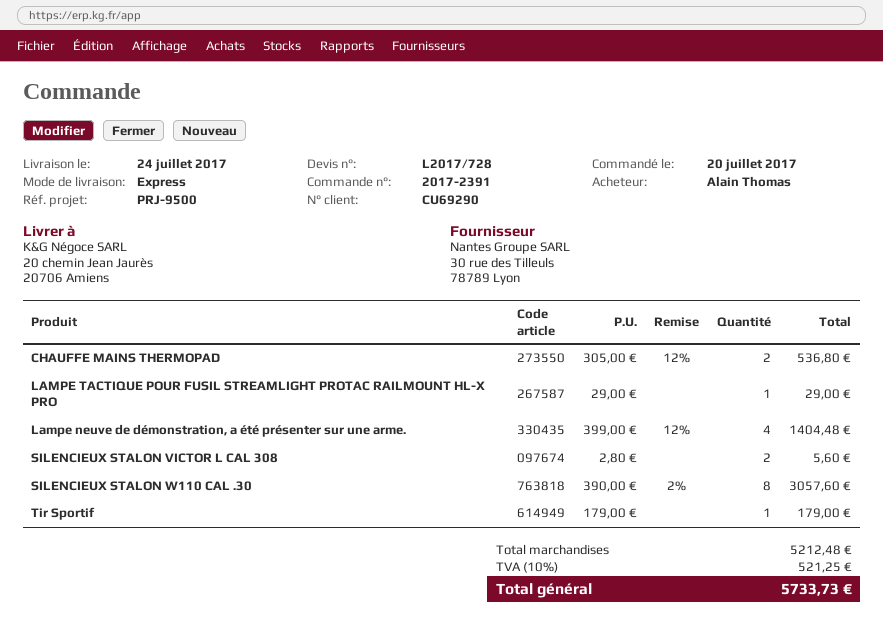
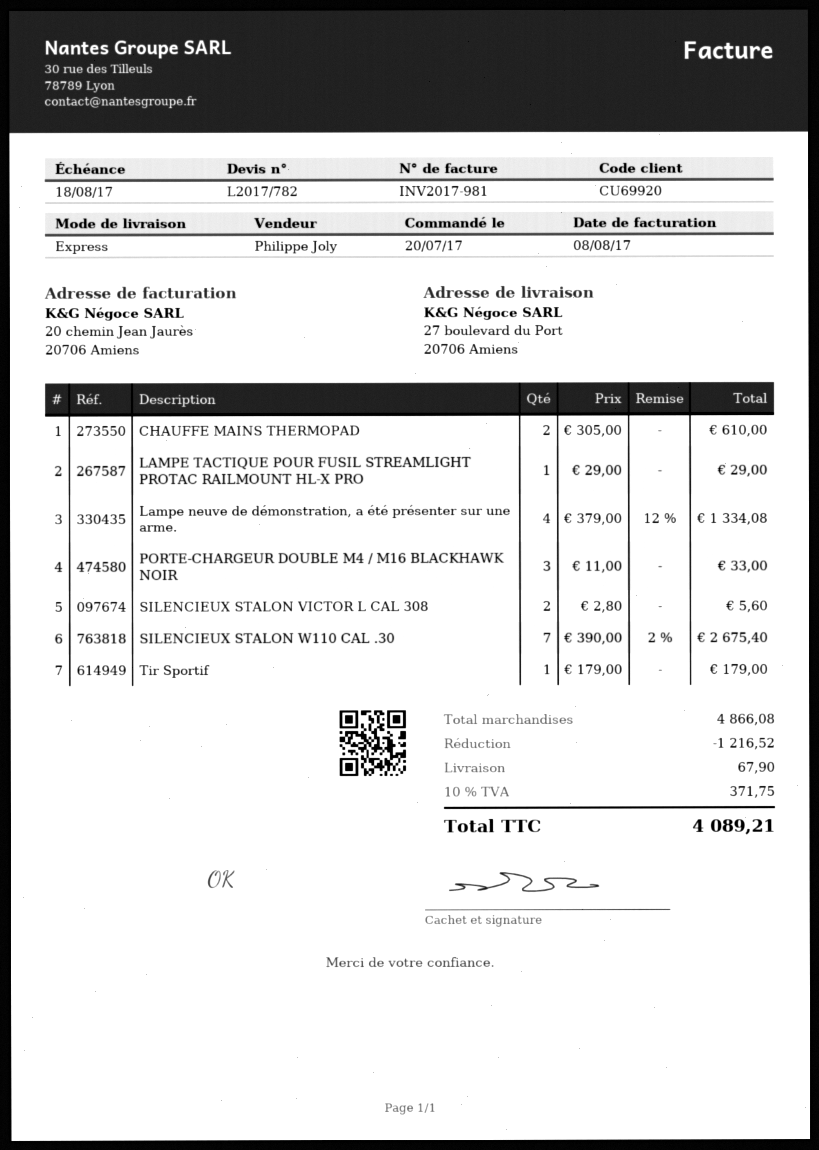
quote number: L2017/728 -> L2017/782
customer number: CU69290 -> CU69920
ship to: 20 chemin Jean Jaurès, 20706 Amiens -> 27 boulevard du Port, 20706 Amiens
CHAUFFE MAINS THERMOPAD: 2 x 305.00 - 12% = 536.80 -> 2 x 305.00 = 610.00
Lampe neuve de démonstration, a été présenter sur une arme.: 4 x 399.00 - 12% = 1404.48 -> 4 x 379.00 - 12% = 1334.08
SILENCIEUX STALON W110 CAL .30: 8 x 390.00 - 2% = 3057.60 -> 7 x 390.00 - 2% = 2675.40
PORTE-CHARGEUR DOUBLE M4 / M16 BLACKHAWK NOIR: none -> 3 x 11.00 = 33.00
subtotal: 5212.48 -> 4866.08
discount: none -> 1216.52
shipping: none -> 67.90
tax: 10% = 521.25 -> 10% = 371.75
total: 5733.73 -> 4089.21

